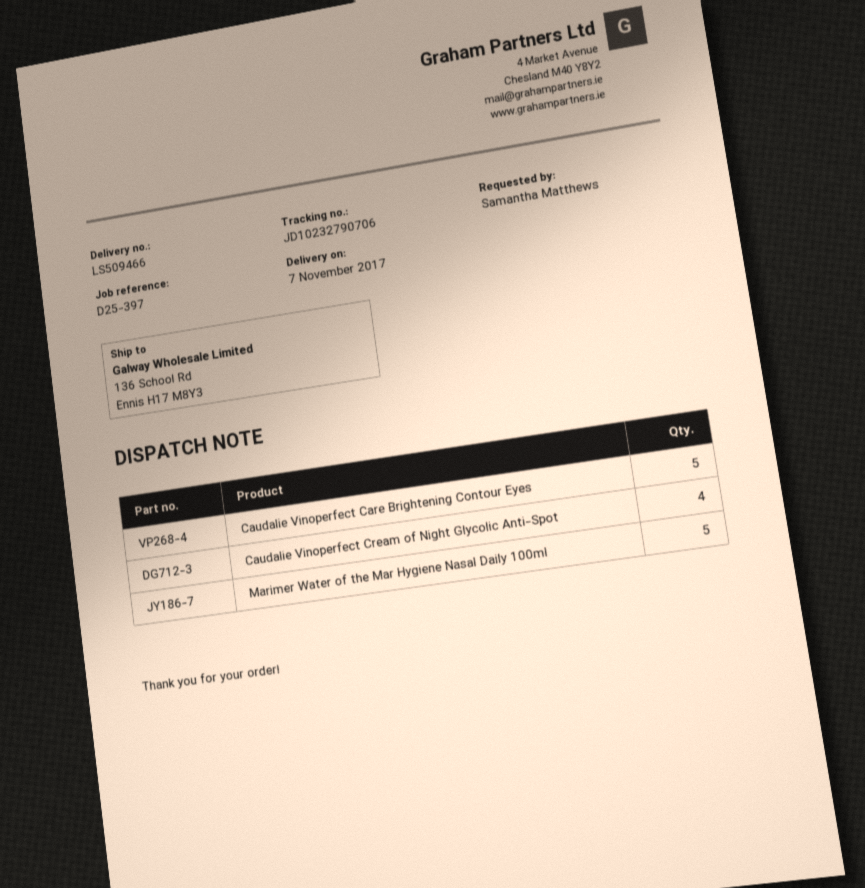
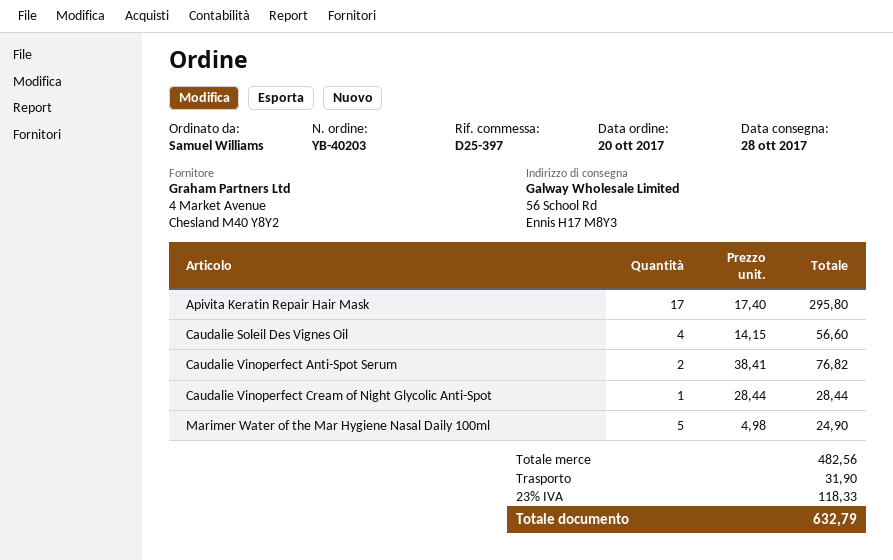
delivery date: 2017-11-07 -> 2017-10-28
ordered by: Samantha Matthews -> Samuel Williams
ship to: 136 School Rd, Ennis H17 M8Y3 -> 56 School Rd, Ennis H17 M8Y3
Caudalie Vinoperfect Care Brightening Contour Eyes: 5 -> none
Caudalie Vinoperfect Cream of Night Glycolic Anti-Spot: 4 -> 1
Apivita Keratin Repair Hair Mask: none -> 17
Caudalie Soleil Des Vignes Oil: none -> 4
Caudalie Vinoperfect Anti-Spot Serum: none -> 2

